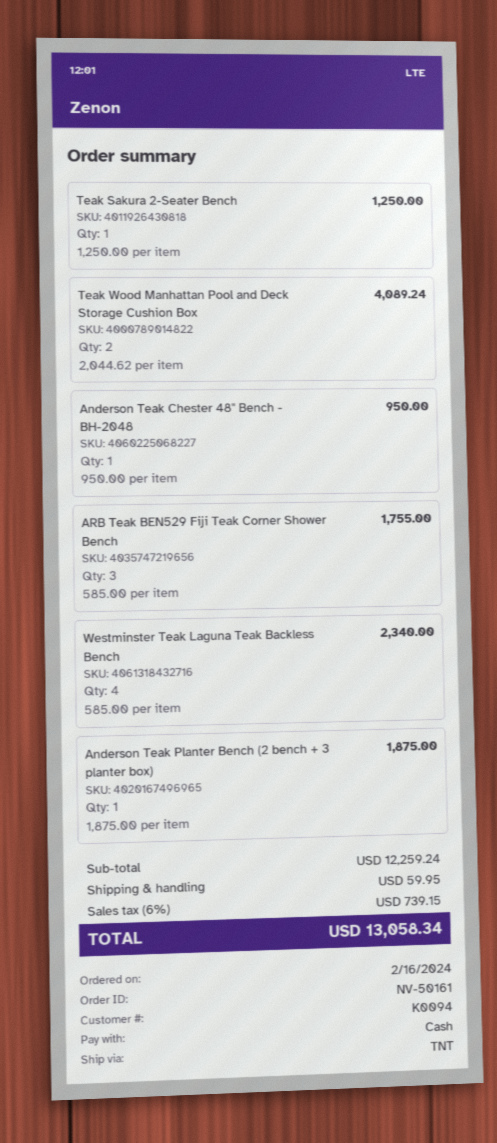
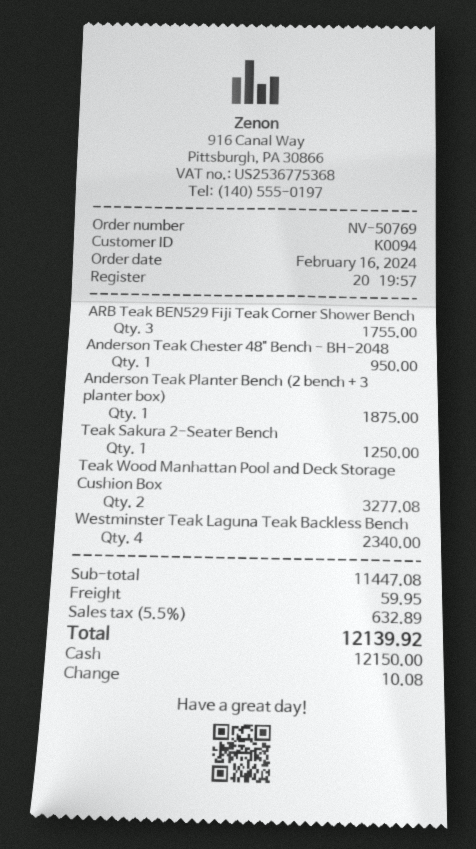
order number: NV-50161 -> NV-50769
Teak Wood Manhattan Pool and Deck Storage Cushion Box: 2 for 4089.24 -> 2 for 3277.08
subtotal: 12259.24 -> 11447.08
tax: 6% = 739.15 -> 5.5% = 632.89
total: 13058.34 -> 12139.92

